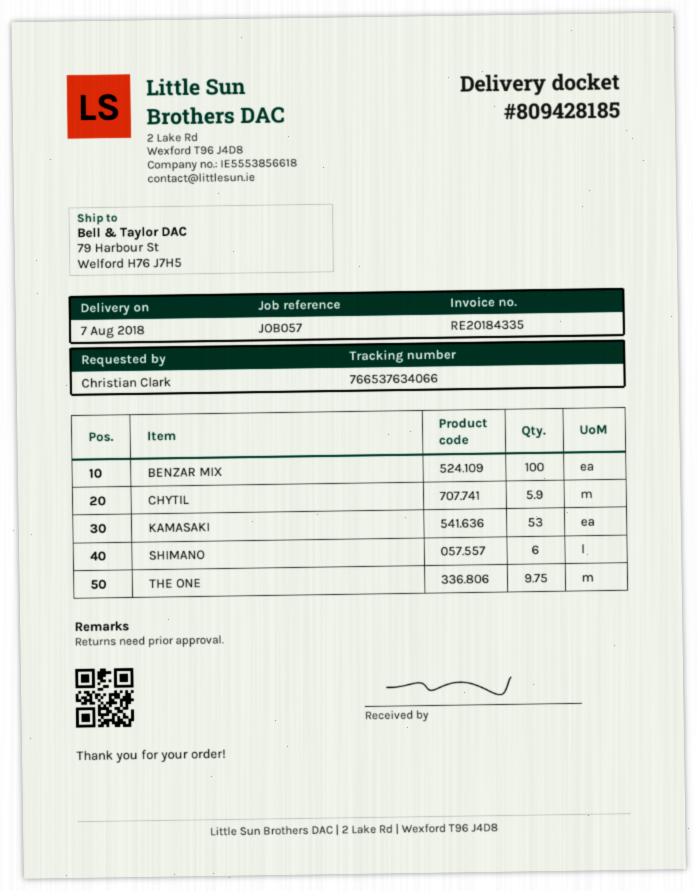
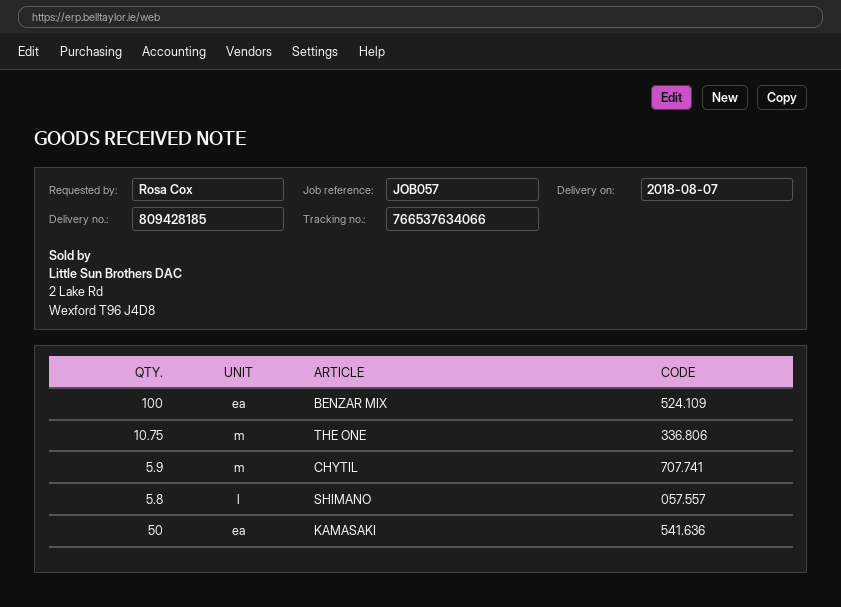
ordered by: Christian Clark -> Rosa Cox
KAMASAKI: 53 -> 50
SHIMANO: 6 -> 5.8
THE ONE: 9.75 -> 10.75

